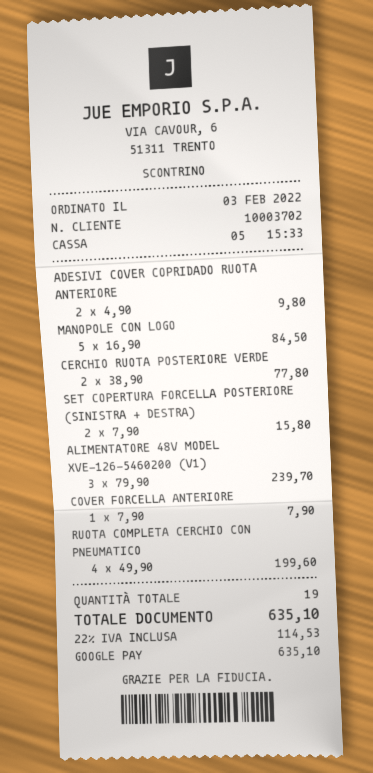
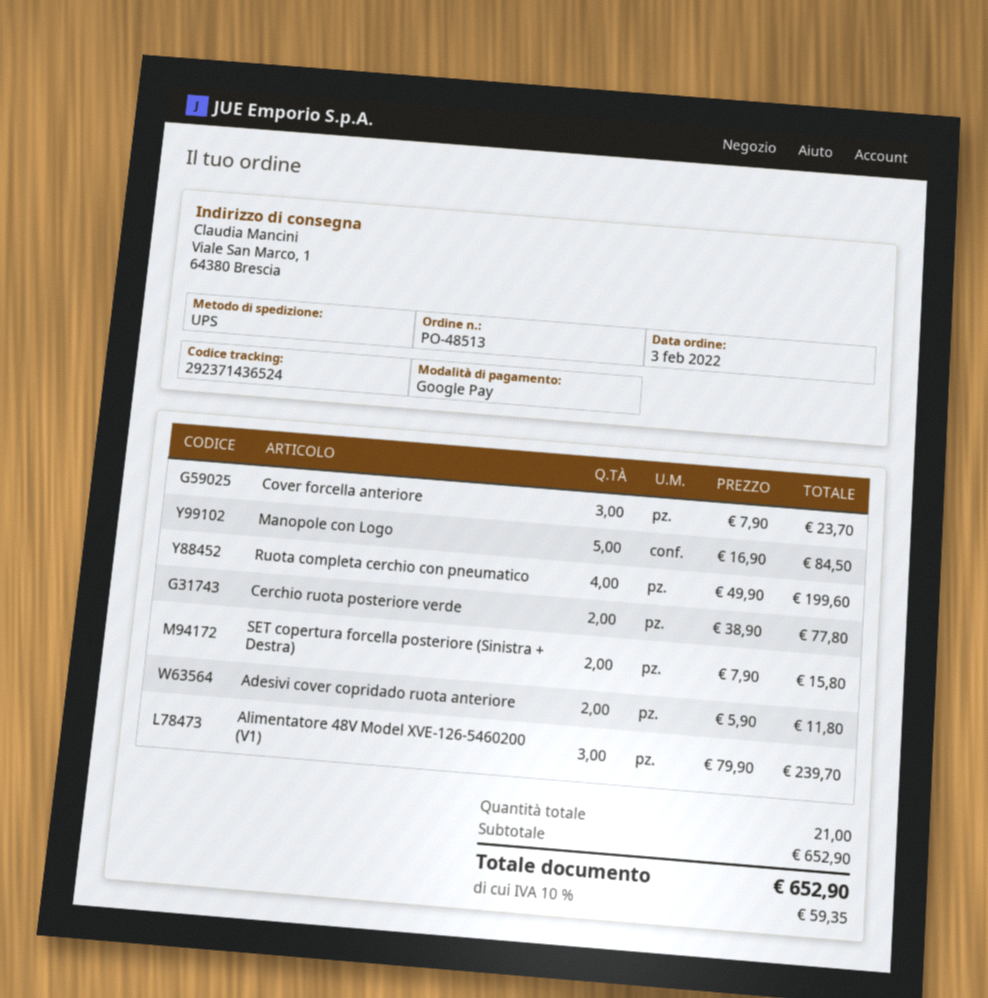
ADESIVI COVER COPRIDADO RUOTA ANTERIORE: 2 x 4.90 = 9.80 -> 2 x 5.90 = 11.80
COVER FORCELLA ANTERIORE: 1 x 7.90 = 7.90 -> 3 x 7.90 = 23.70
total quantity: 19 -> 21
tax: 22% = 114.53 -> 10% = 59.35
total: 635.10 -> 652.90

